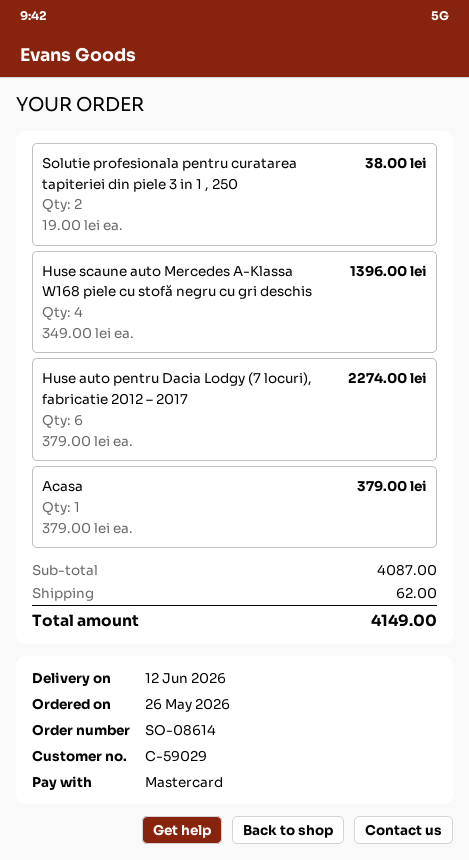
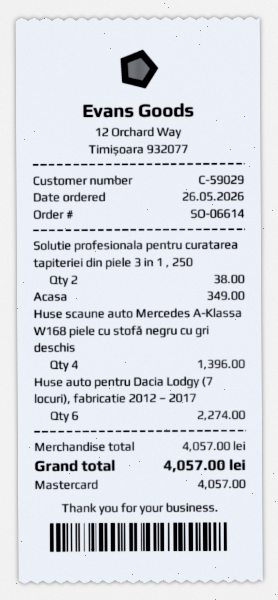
order number: SO-08614 -> SO-06614
Acasa: 1 for 379.00 -> 1 for 349.00
subtotal: 4087.00 -> 4057.00
shipping: 62.00 -> none
total: 4149.00 -> 4057.00

